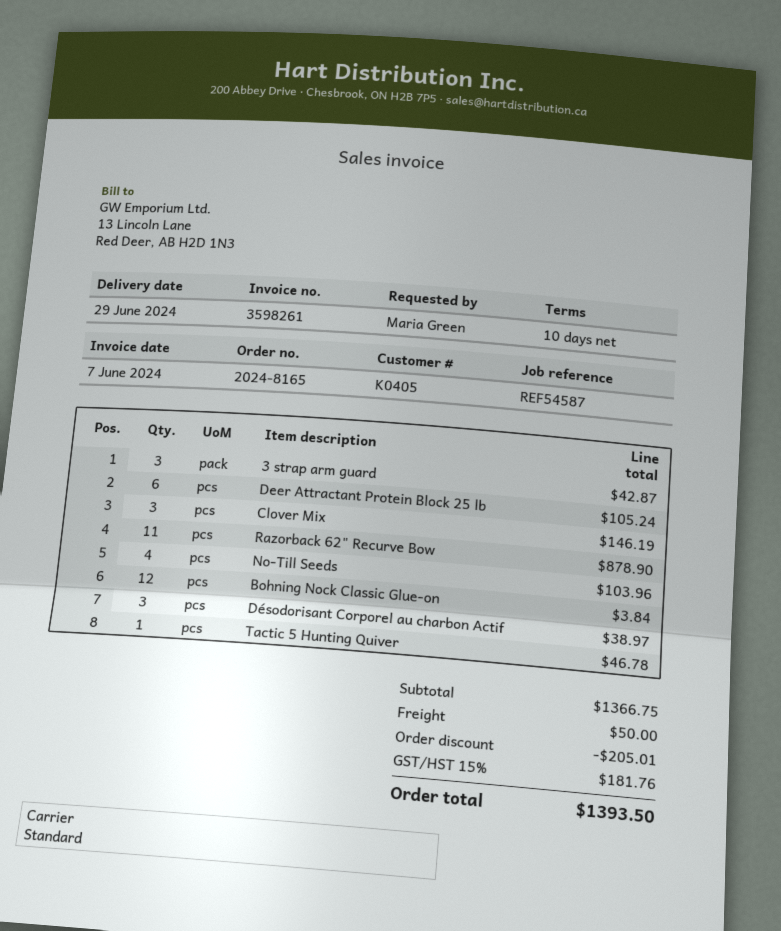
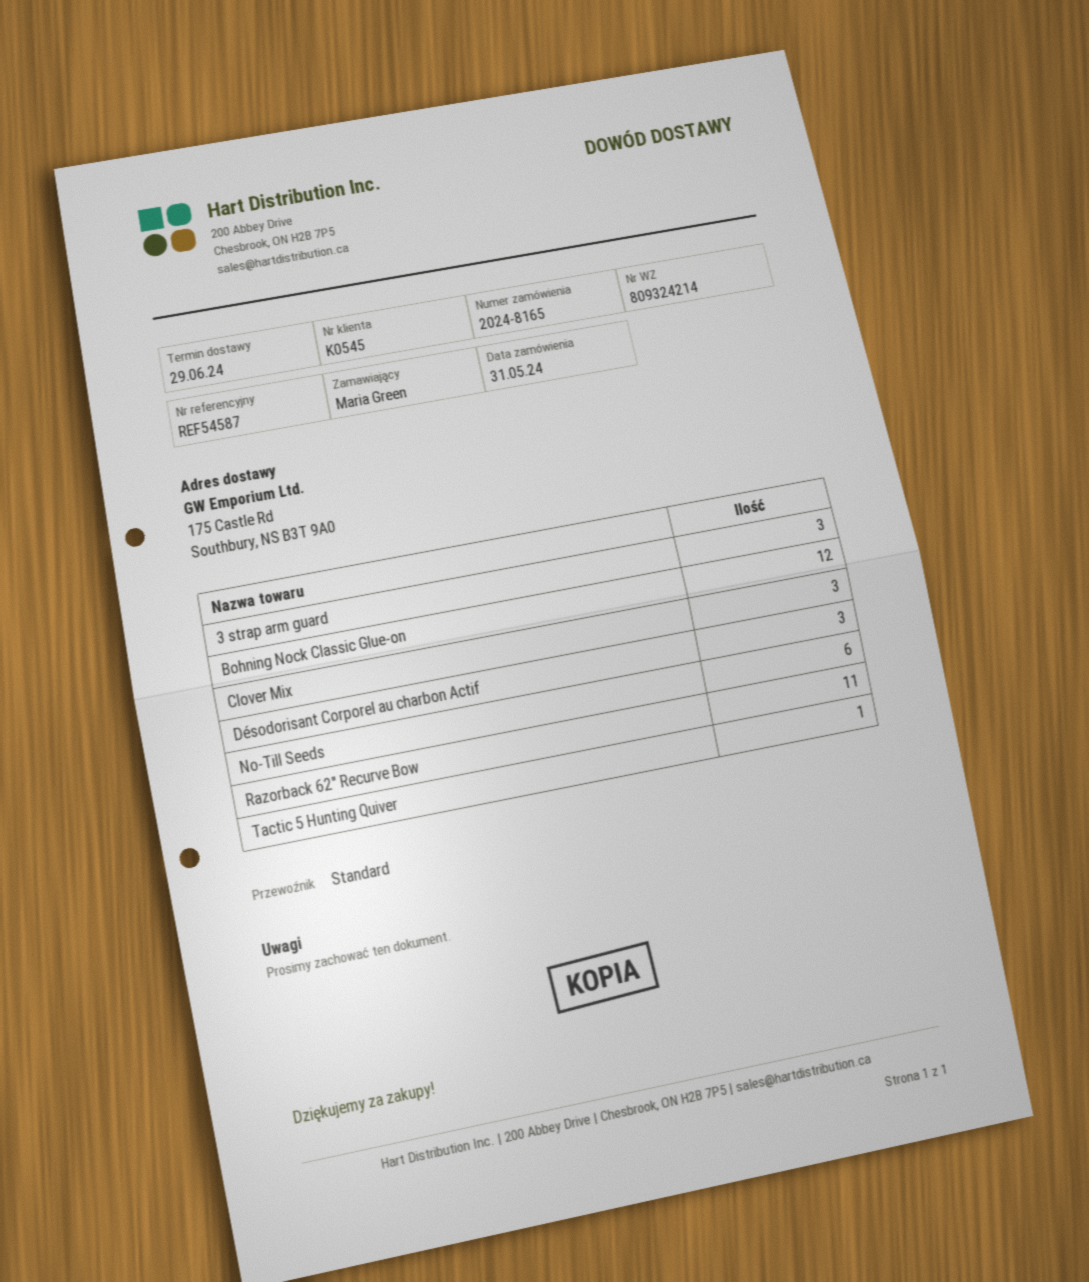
customer number: K0405 -> K0545
Deer Attractant Protein Block 25 lb: 6 -> none
No-Till Seeds: 4 -> 6

